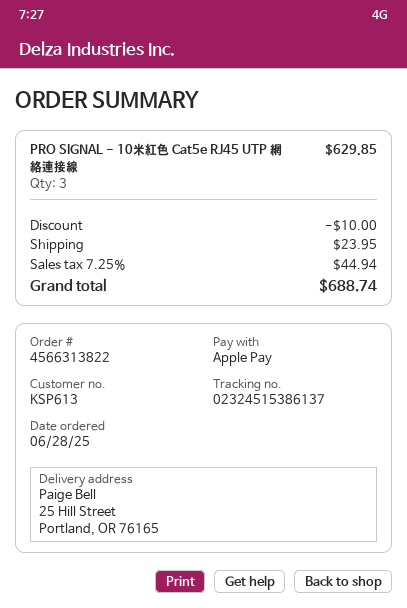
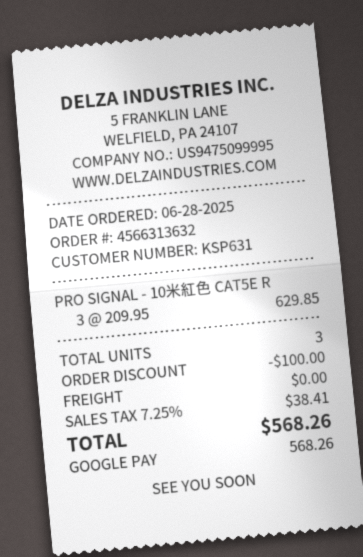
order number: 4566313822 -> 4566313632
customer number: KSP613 -> KSP631
payment method: Apple Pay -> Google Pay
discount: 10.00 -> 100.00
shipping: 23.95 -> 0.00
tax: 7.25% = 44.94 -> 7.25% = 38.41
total: 688.74 -> 568.26

